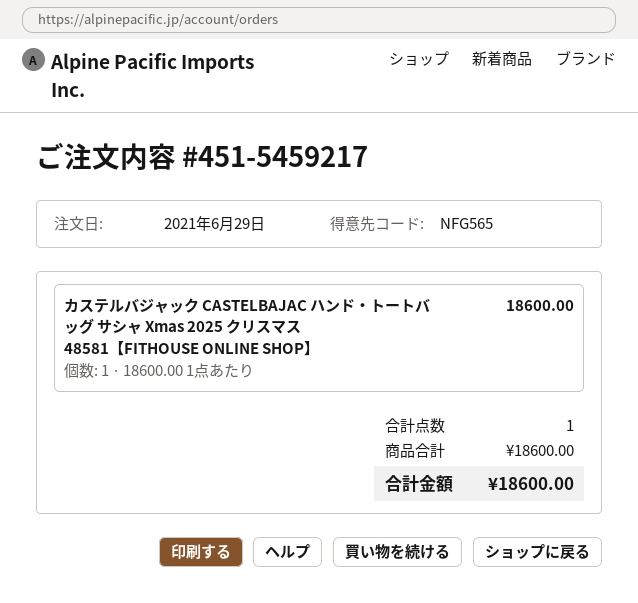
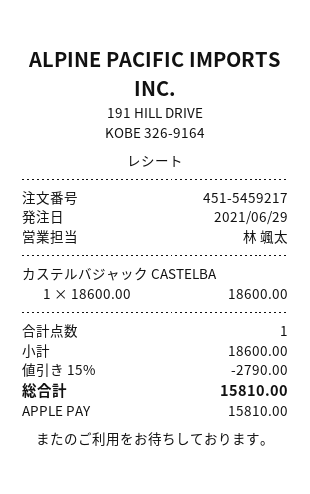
discount: none -> 15% = 2790.00
total: 18600.00 -> 15810.00

